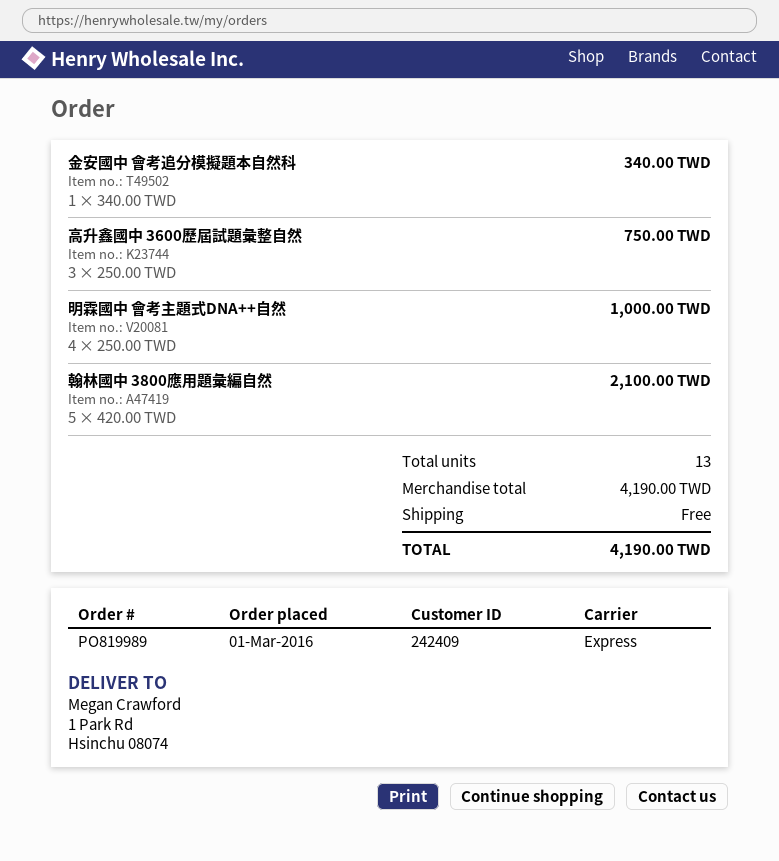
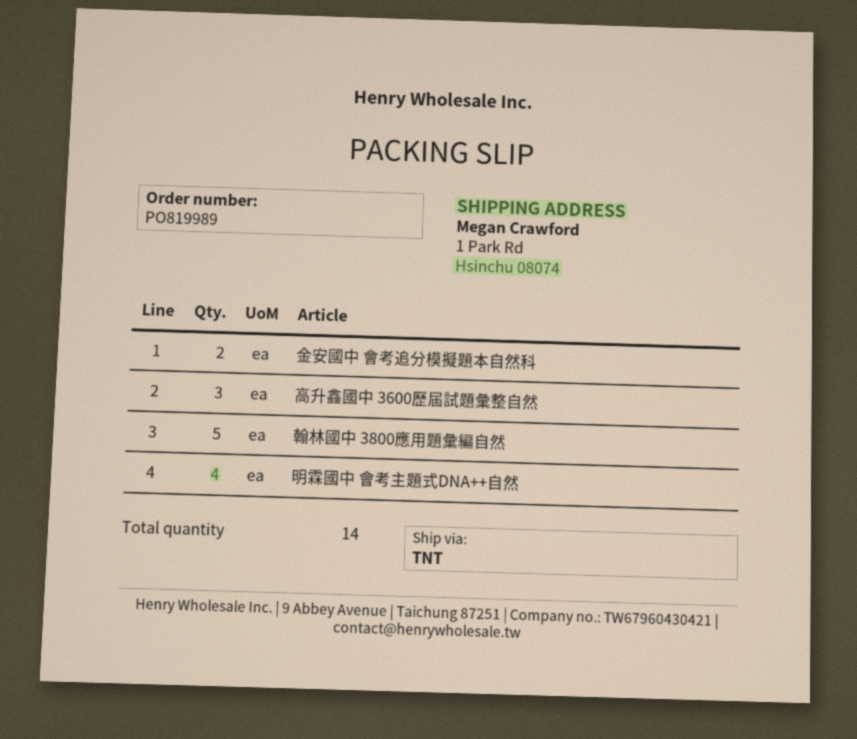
shipping method: express -> TNT
金安國中 會考追分模擬題本自然科: 1 -> 2
total quantity: 13 -> 14

